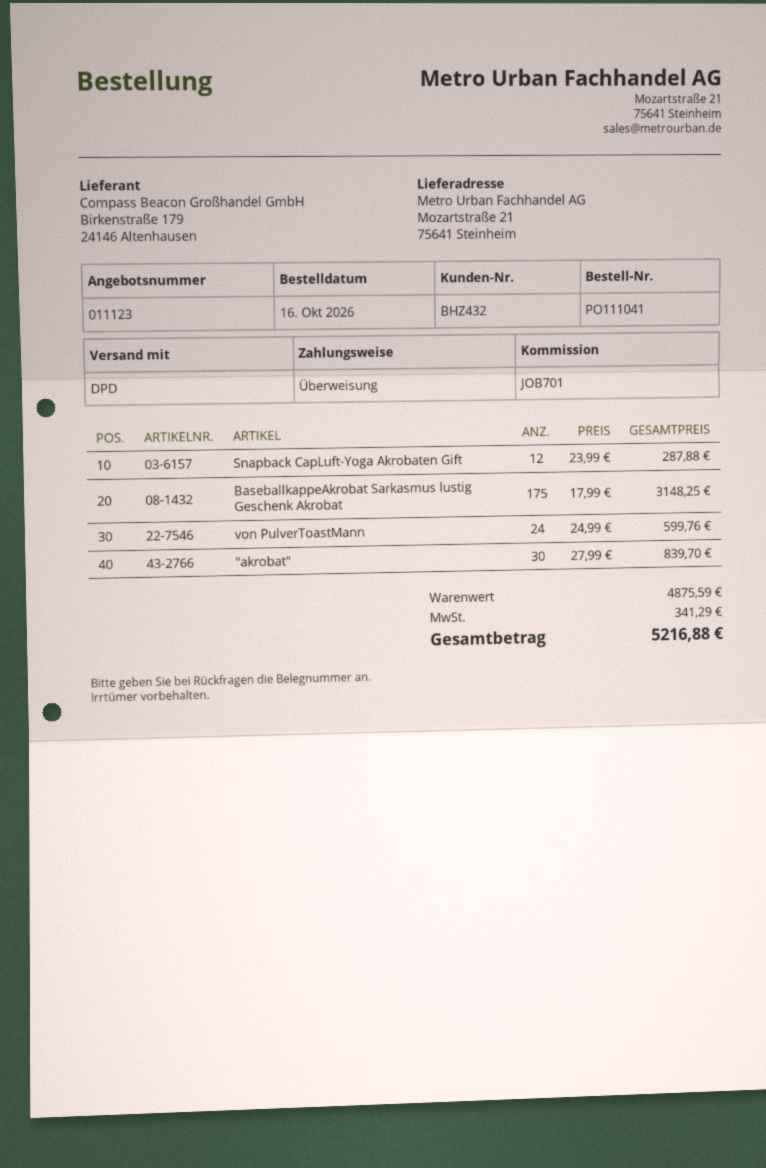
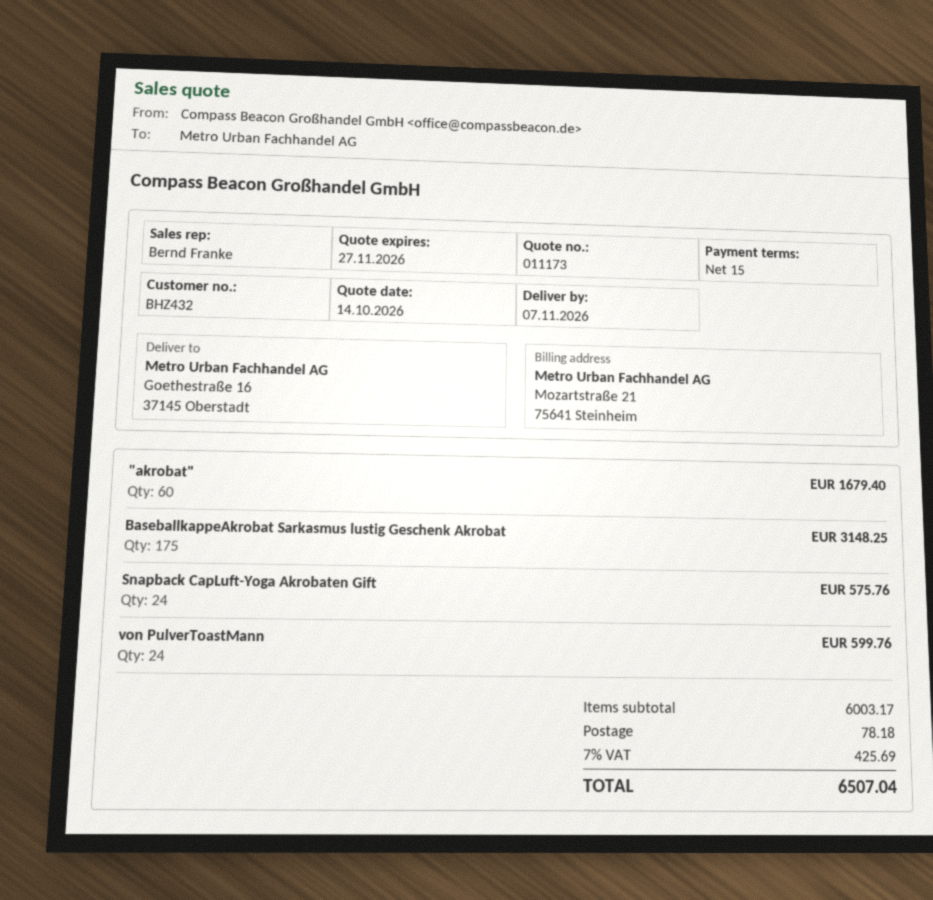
quote number: 011123 -> 011173
ship to: Mozartstraße 21, 75641 Steinheim -> Goethestraße 16, 37145 Oberstadt
Snapback CapLuft-Yoga Akrobaten Gift: 12 for 287.88 -> 24 for 575.76
"akrobat": 30 for 839.70 -> 60 for 1679.40
subtotal: 4875.59 -> 6003.17
shipping: none -> 78.18
tax: 341.29 -> 425.69
total: 5216.88 -> 6507.04

